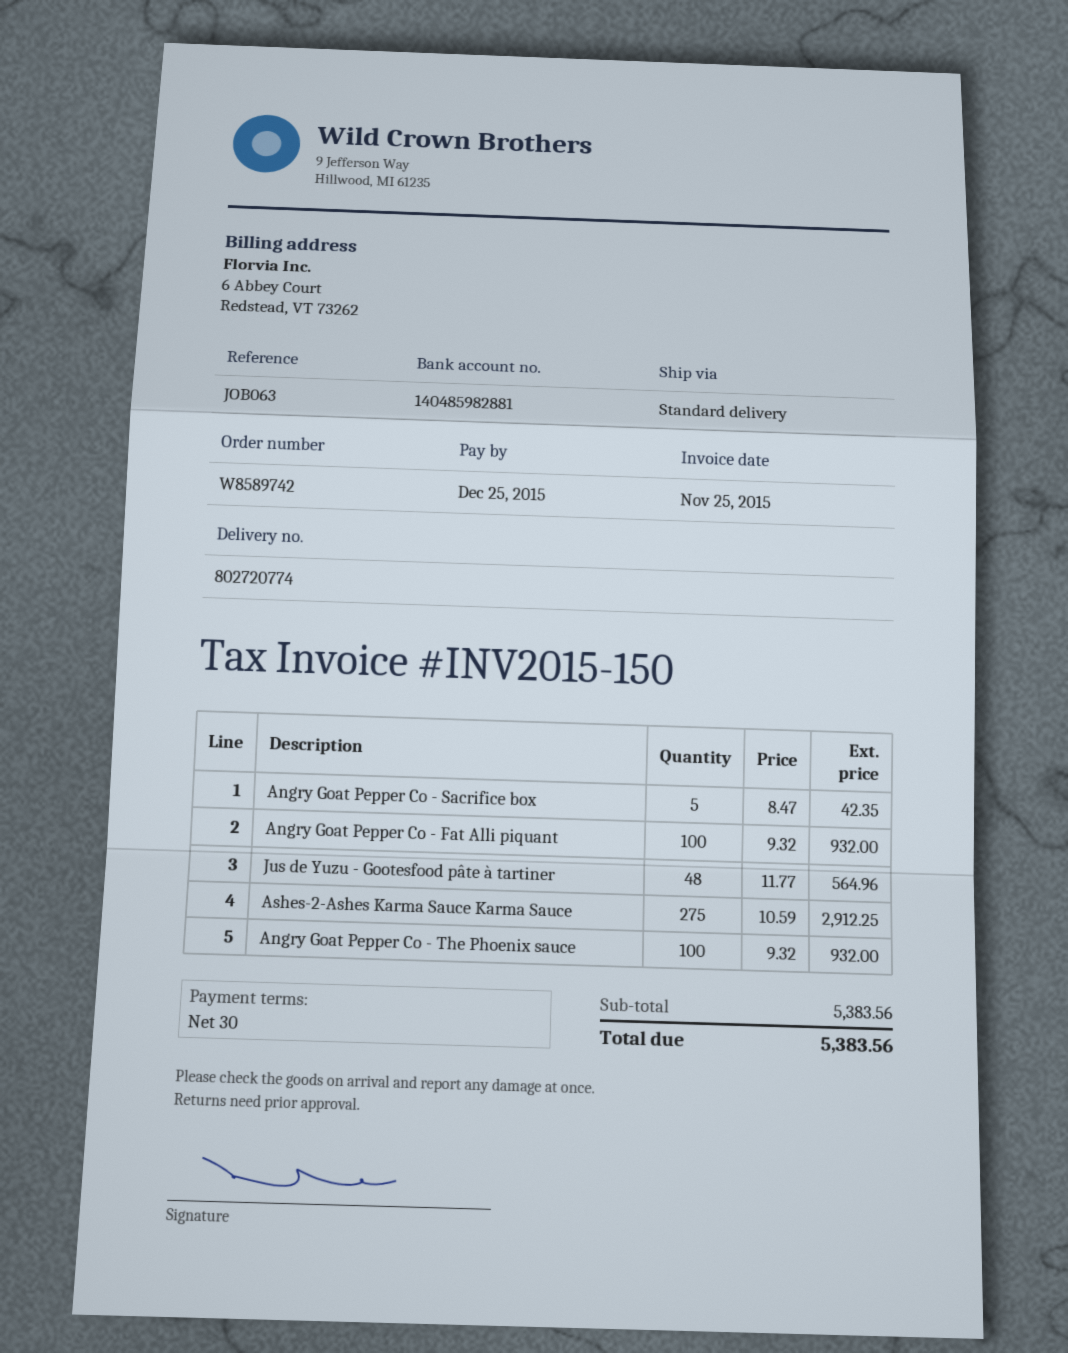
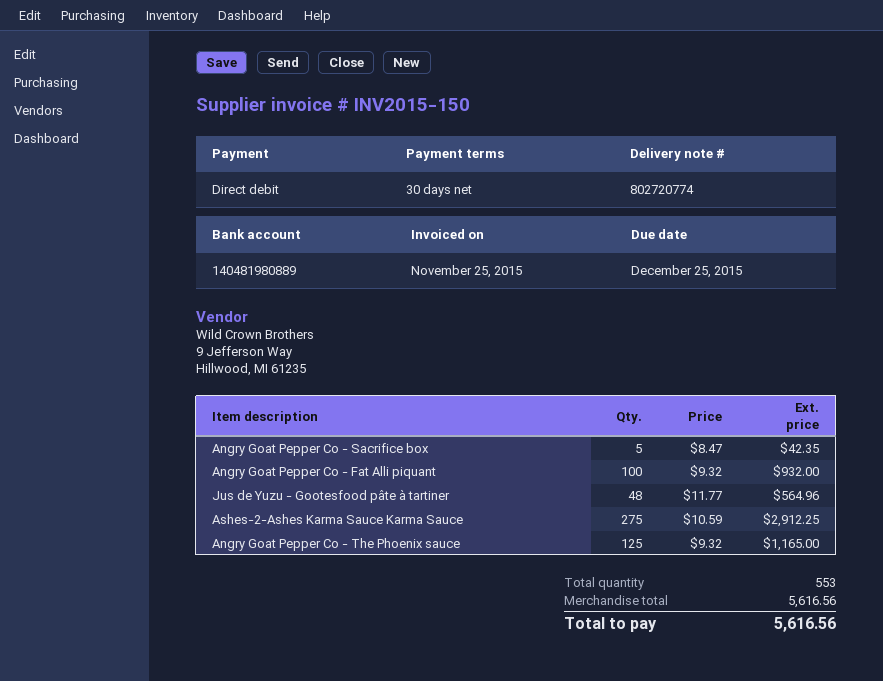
bank account: 140485982881 -> 140481980889
Angry Goat Pepper Co - The Phoenix sauce: 100 x 9.32 = 932.00 -> 125 x 9.32 = 1165.00
subtotal: 5383.56 -> 5616.56
total: 5383.56 -> 5616.56

